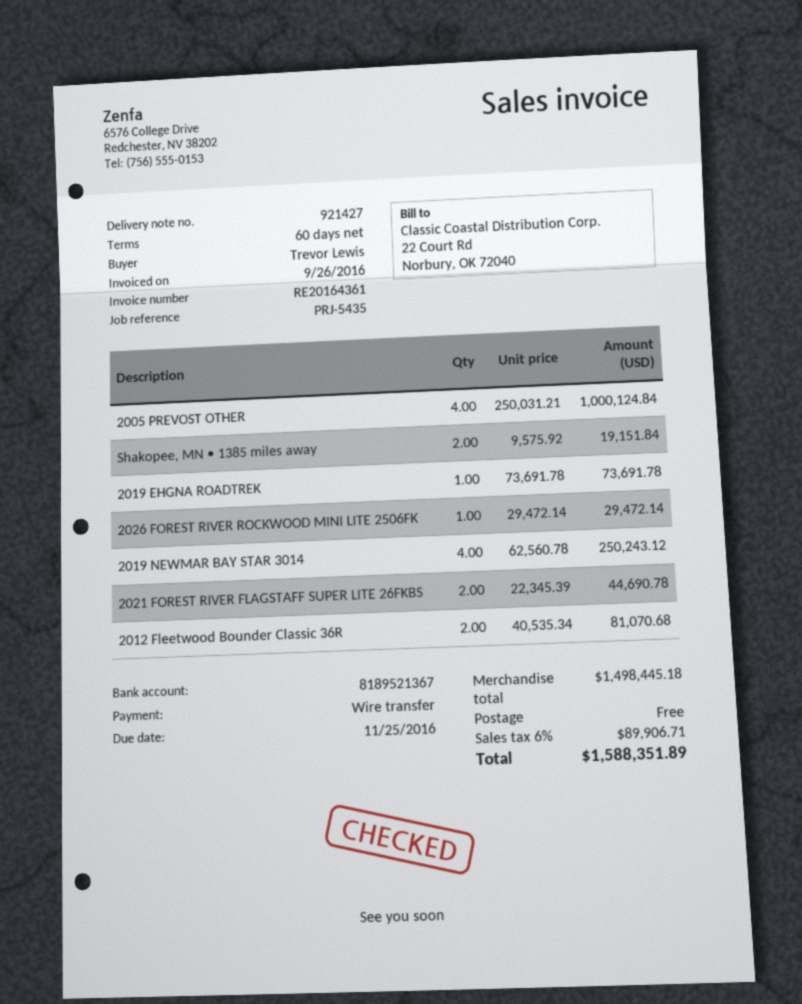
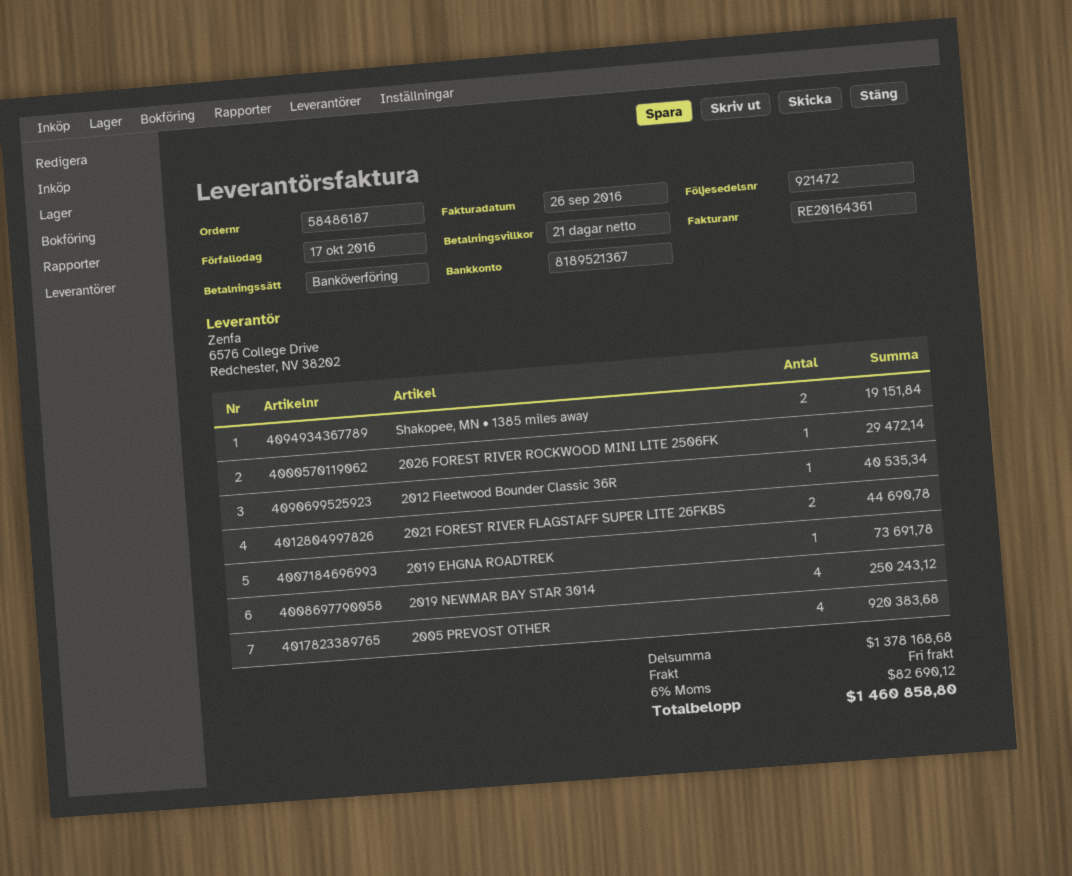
delivery note number: 921427 -> 921472
payment terms: 60 days -> 21 days
due date: 2016-11-25 -> 2016-10-17
2005 PREVOST OTHER: 4 for 1000124.84 -> 4 for 920383.68
2012 Fleetwood Bounder Classic 36R: 2 for 81070.68 -> 1 for 40535.34
subtotal: 1498445.18 -> 1378168.68
tax: 6% = 89906.71 -> 6% = 82690.12
total: 1588351.89 -> 1460858.80

